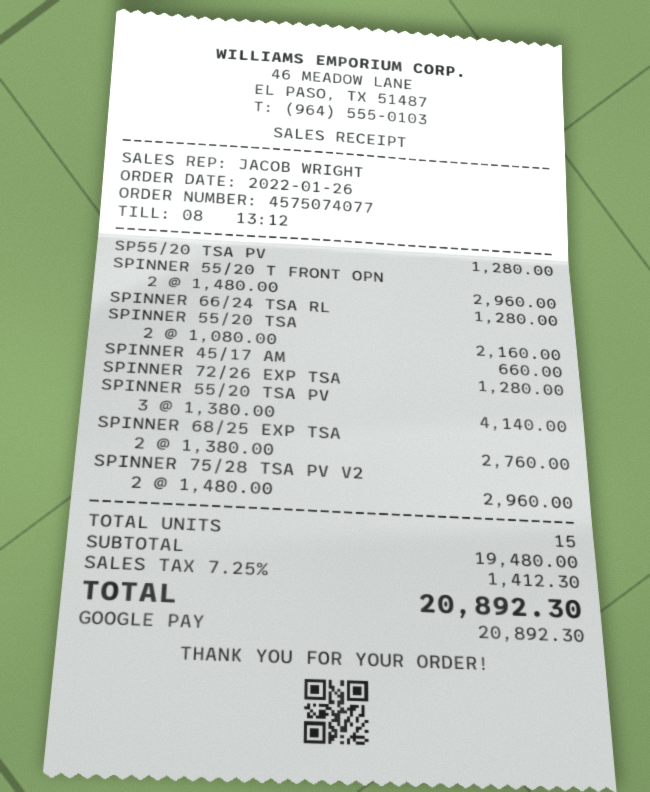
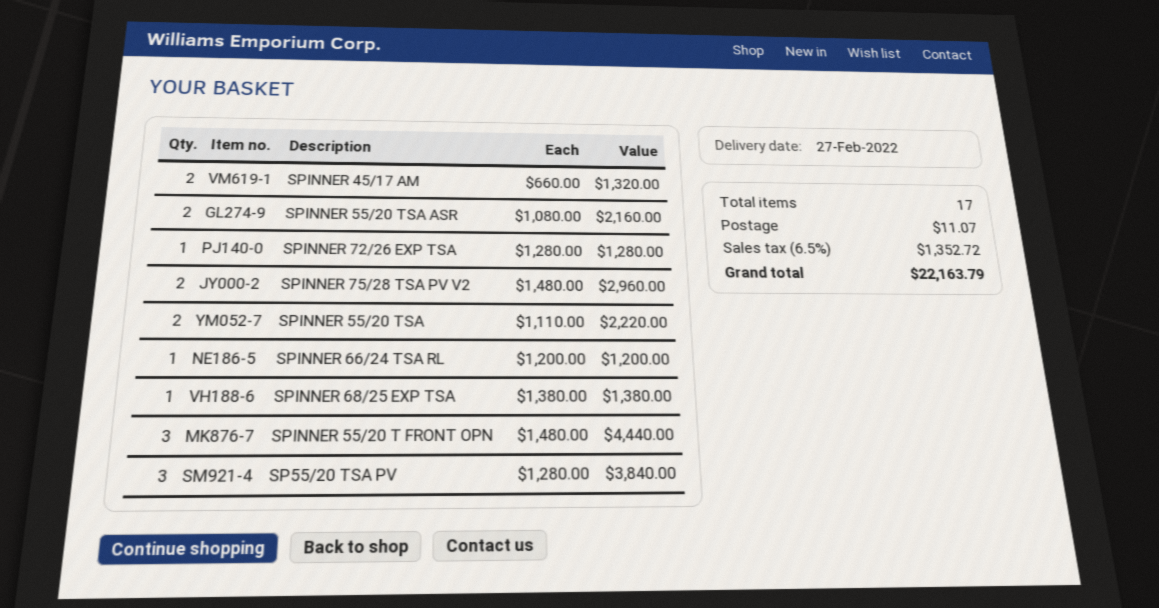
SP55/20 TSA PV: 1 x 1280.00 = 1280.00 -> 3 x 1280.00 = 3840.00
SPINNER 55/20 T FRONT OPN: 2 x 1480.00 = 2960.00 -> 3 x 1480.00 = 4440.00
SPINNER 66/24 TSA RL: 1 x 1280.00 = 1280.00 -> 1 x 1200.00 = 1200.00
SPINNER 55/20 TSA: 2 x 1080.00 = 2160.00 -> 2 x 1110.00 = 2220.00
SPINNER 45/17 AM: 1 x 660.00 = 660.00 -> 2 x 660.00 = 1320.00
SPINNER 55/20 TSA PV: 3 x 1380.00 = 4140.00 -> none
SPINNER 68/25 EXP TSA: 2 x 1380.00 = 2760.00 -> 1 x 1380.00 = 1380.00
SPINNER 55/20 TSA ASR: none -> 2 x 1080.00 = 2160.00
total quantity: 15 -> 17
shipping: none -> 11.07
tax: 7.25% = 1412.30 -> 6.5% = 1352.72
total: 20892.30 -> 22163.79

